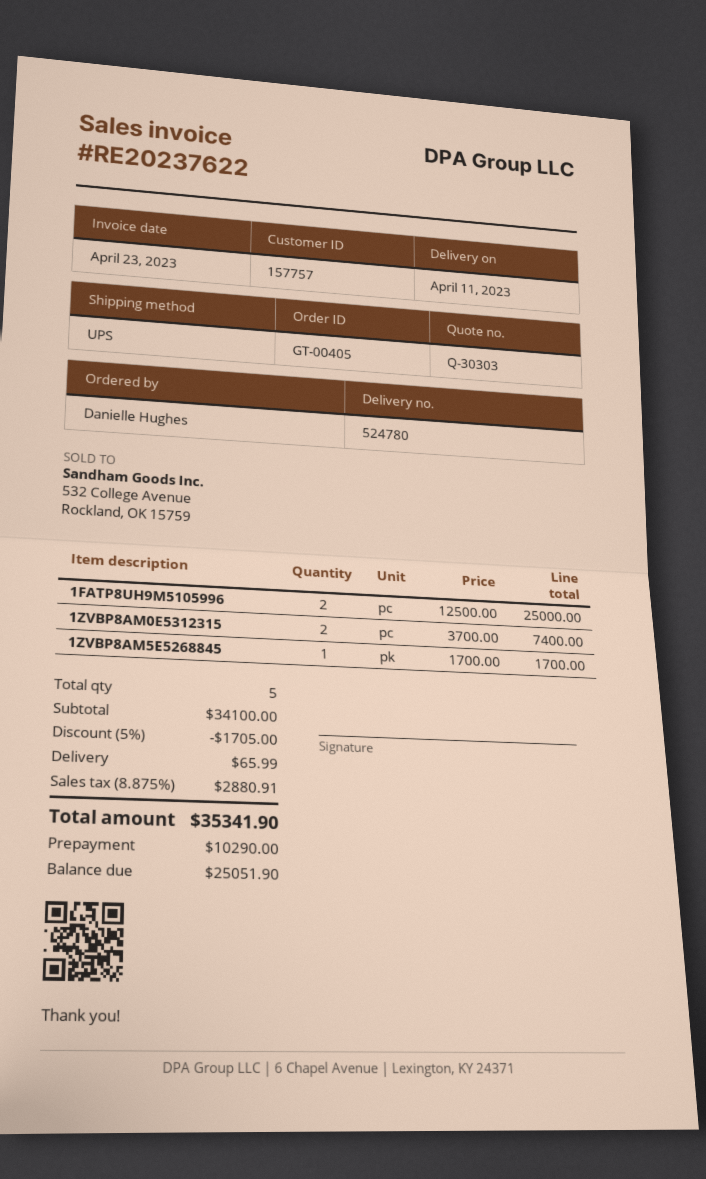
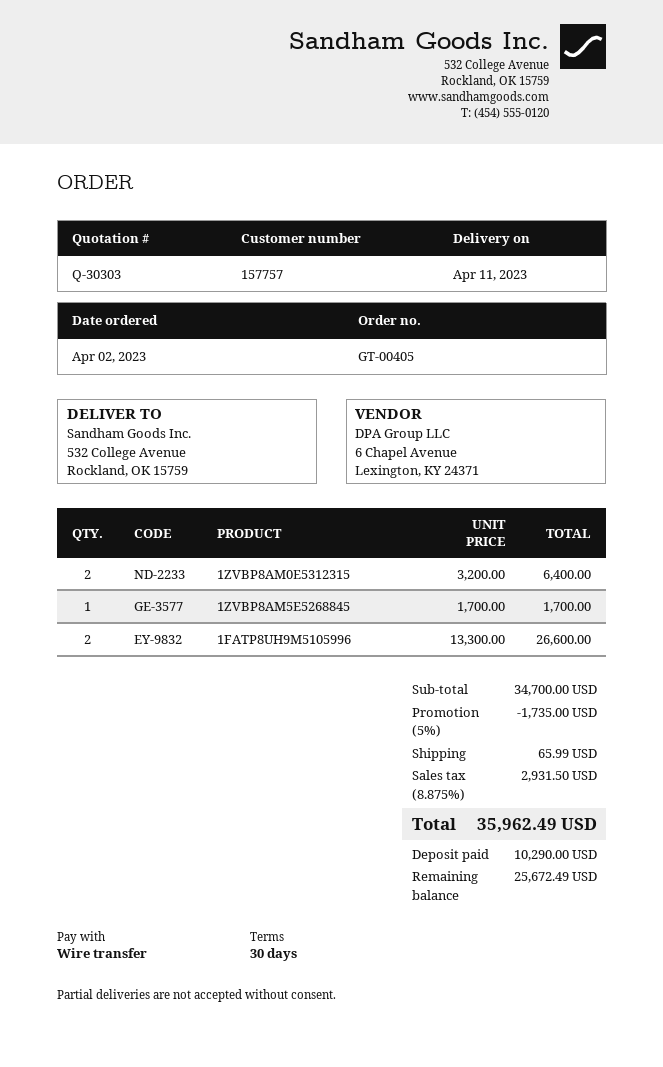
1FATP8UH9M5105996: 2 x 12500.00 = 25000.00 -> 2 x 13300.00 = 26600.00
1ZVBP8AM0E5312315: 2 x 3700.00 = 7400.00 -> 2 x 3200.00 = 6400.00
subtotal: 34100.00 -> 34700.00
discount: 5% = 1705.00 -> 5% = 1735.00
tax: 8.875% = 2880.91 -> 8.875% = 2931.50
total: 35341.90 -> 35962.49
balance: 25051.90 -> 25672.49

